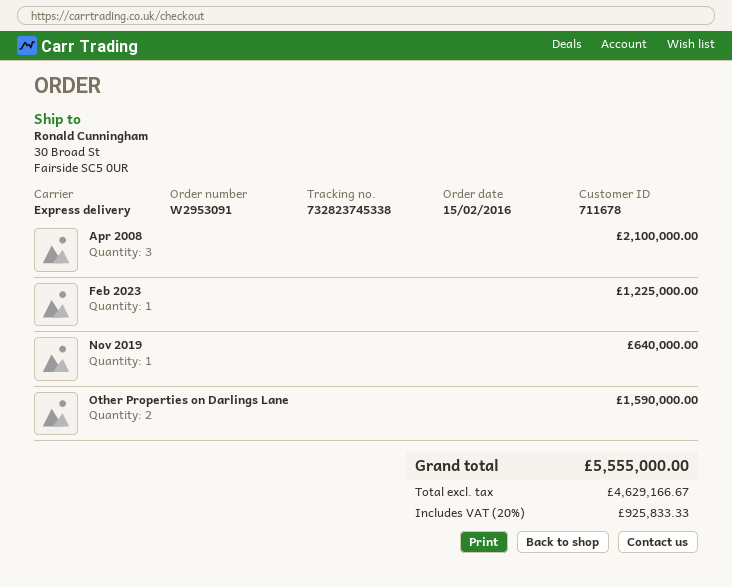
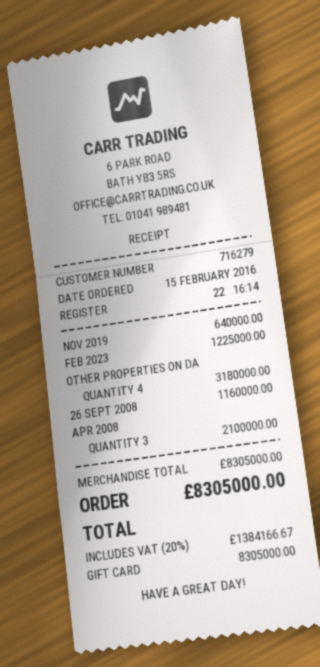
customer number: 711678 -> 716279
Other Properties on Darlings Lane: 2 for 1590000.00 -> 4 for 3180000.00
26 SEPT 2008: none -> 1 for 1160000.00
tax: 20% = 925833.33 -> 20% = 1384166.67
total: 5555000.00 -> 8305000.00

